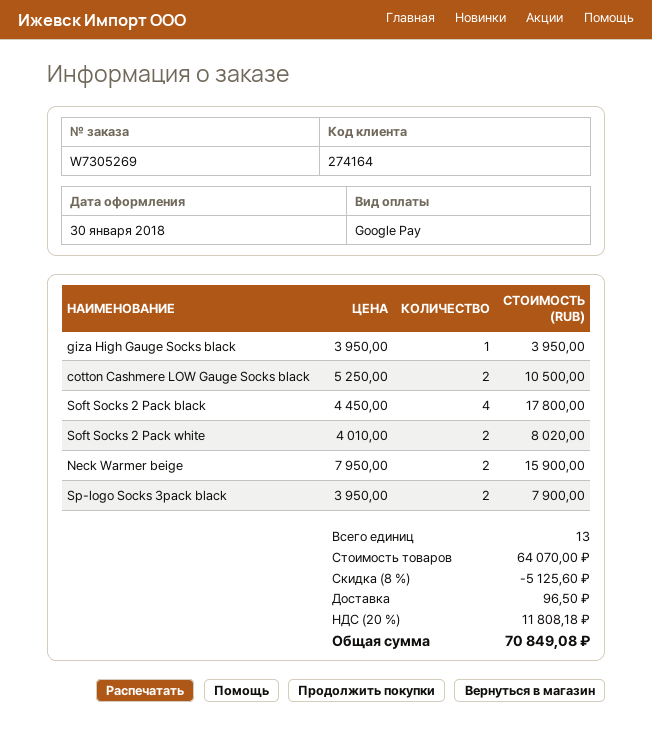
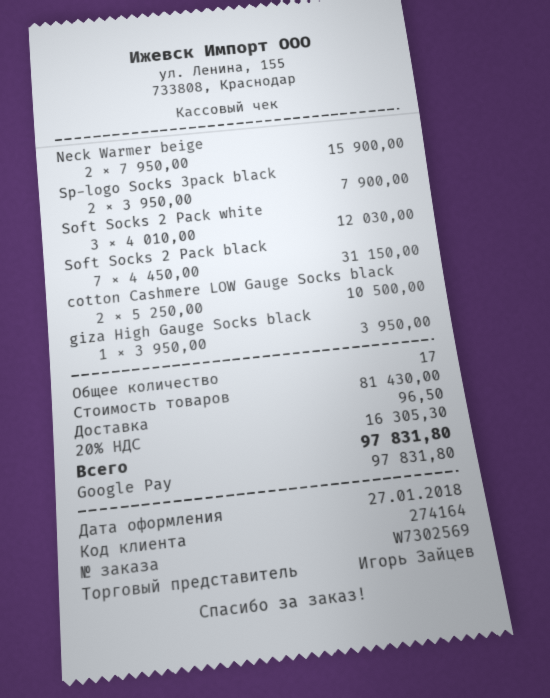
order number: W7305269 -> W7302569
order date: 2018-01-30 -> 2018-01-27
Soft Socks 2 Pack black: 4 x 4450.00 = 17800.00 -> 7 x 4450.00 = 31150.00
Soft Socks 2 Pack white: 2 x 4010.00 = 8020.00 -> 3 x 4010.00 = 12030.00
total quantity: 13 -> 17
subtotal: 64070.00 -> 81430.00
discount: 8% = 5125.60 -> none
tax: 20% = 11808.18 -> 20% = 16305.30
total: 70849.08 -> 97831.80

